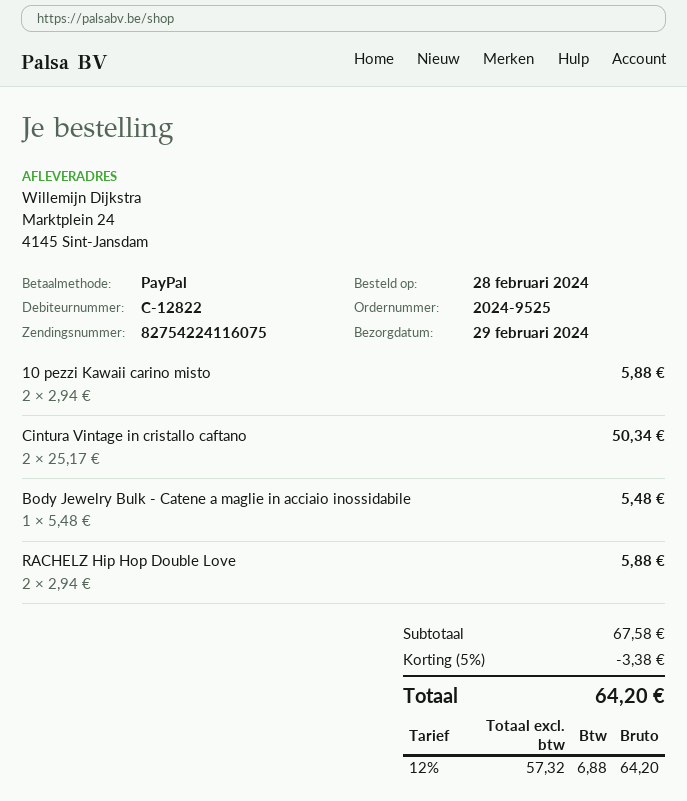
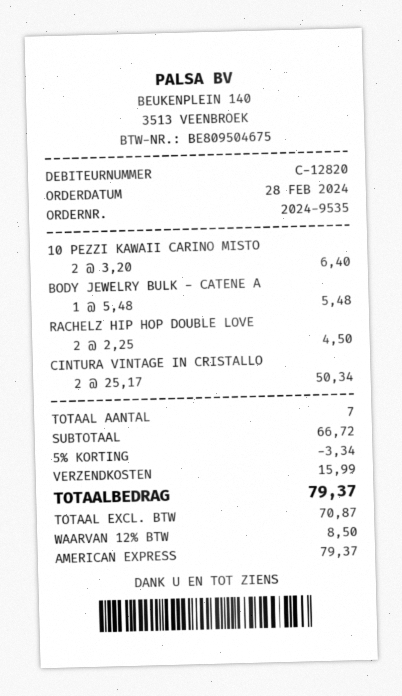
order number: 2024-9525 -> 2024-9535
customer number: C-12822 -> C-12820
payment method: PayPal -> American Express
10 pezzi Kawaii carino misto: 2 x 2.94 = 5.88 -> 2 x 3.20 = 6.40
RACHELZ Hip Hop Double Love: 2 x 2.94 = 5.88 -> 2 x 2.25 = 4.50
subtotal: 67.58 -> 66.72
discount: 5% = 3.38 -> 5% = 3.34
shipping: none -> 15.99
net: 57.32 -> 70.87
tax: 12% = 6.88 -> 12% = 8.50
total: 64.20 -> 79.37

